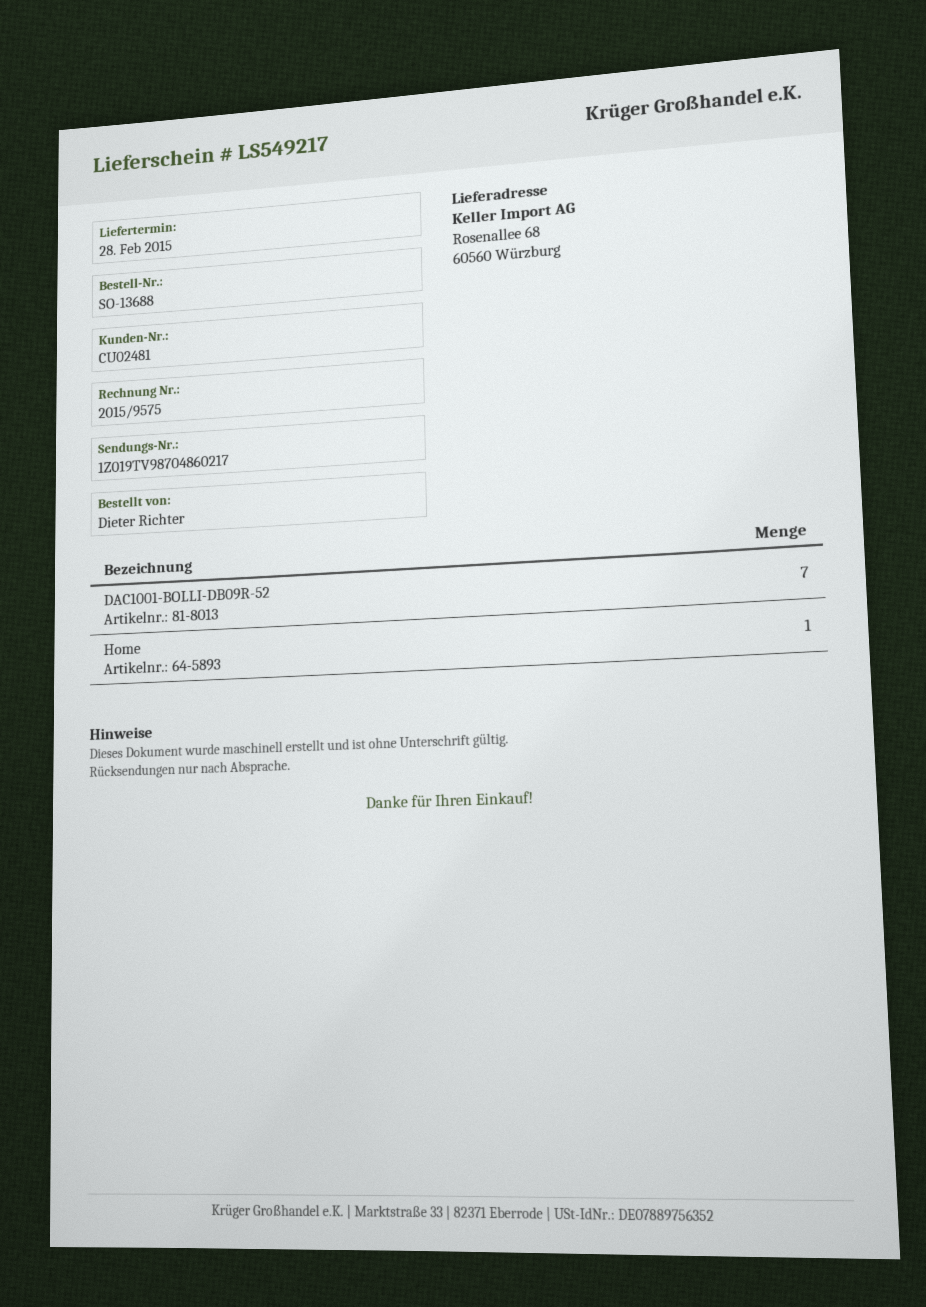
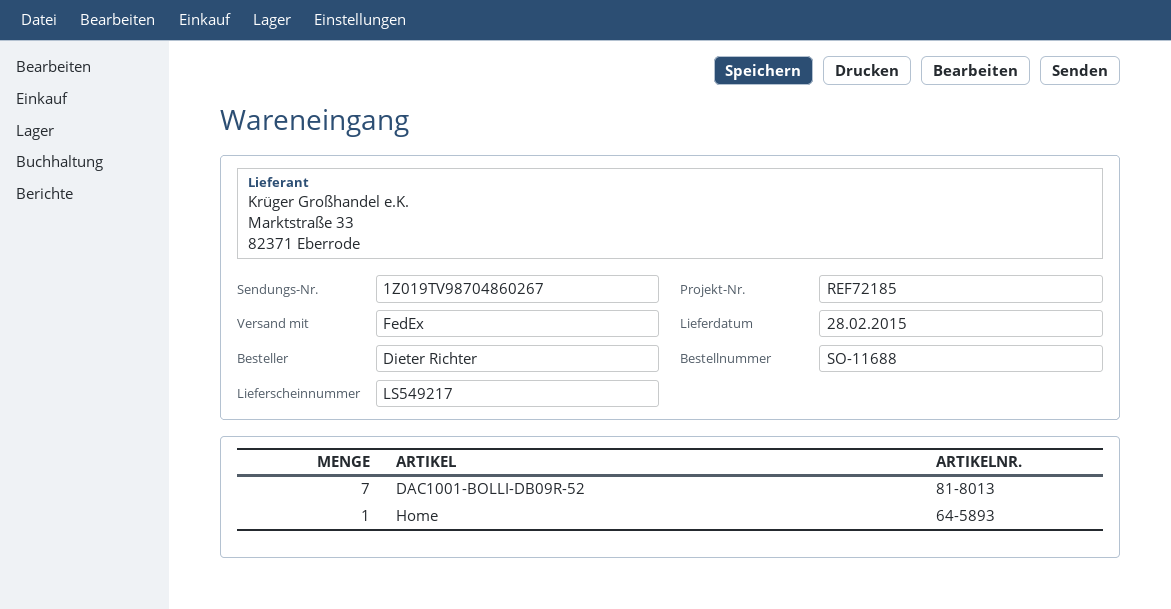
order number: SO-13688 -> SO-11688
tracking number: 1Z019TV98704860217 -> 1Z019TV98704860267

